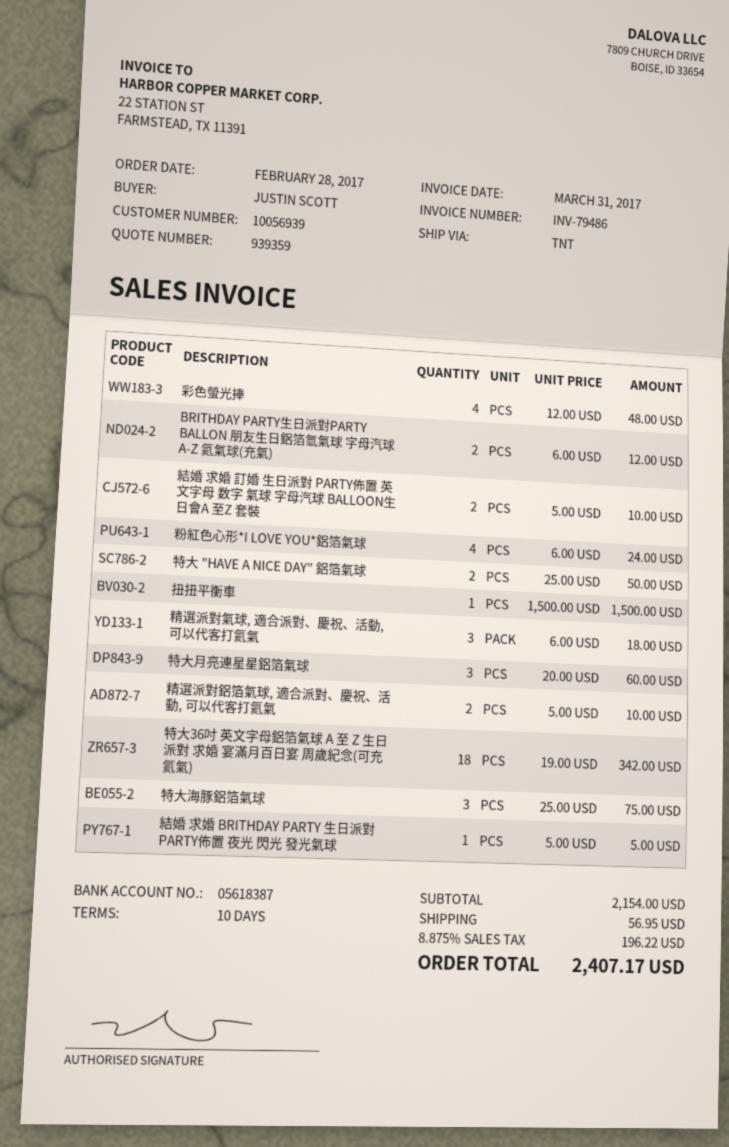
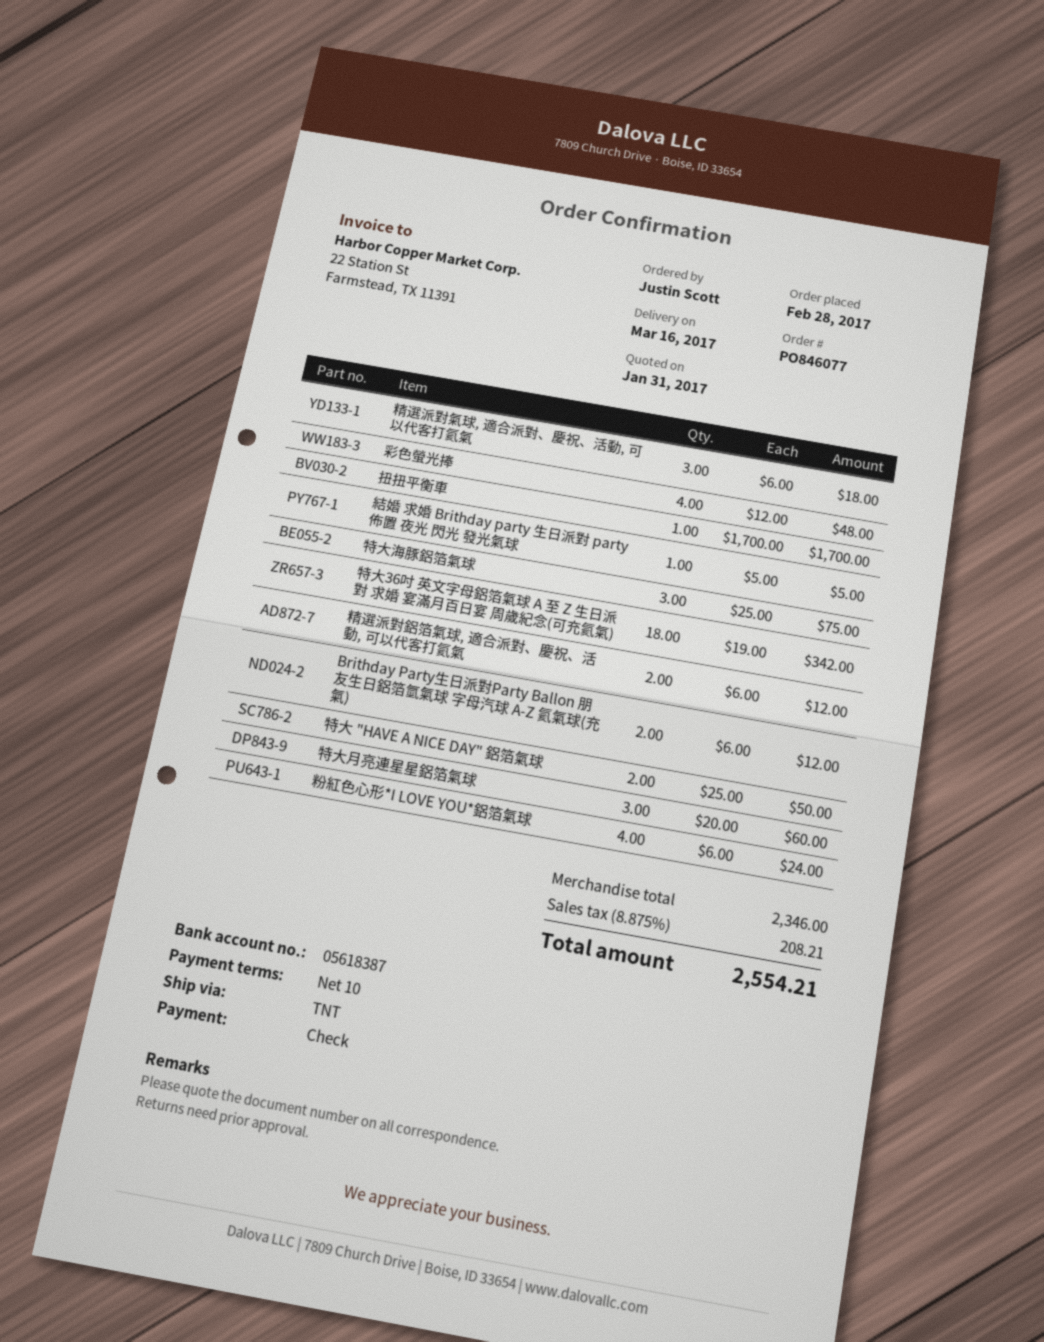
結婚 求婚 訂婚 生日派對 PARTY佈置 英文字母 数字 氣球 字母汽球 BALLOON生日會A 至Z 套裝: 2 x 5.00 = 10.00 -> none
扭扭平衡車: 1 x 1500.00 = 1500.00 -> 1 x 1700.00 = 1700.00
精選派對鋁箔氣球, 適合派對、慶祝、活動, 可以代客打氦氣: 2 x 5.00 = 10.00 -> 2 x 6.00 = 12.00
subtotal: 2154.00 -> 2346.00
shipping: 56.95 -> none
tax: 8.875% = 196.22 -> 8.875% = 208.21
total: 2407.17 -> 2554.21

